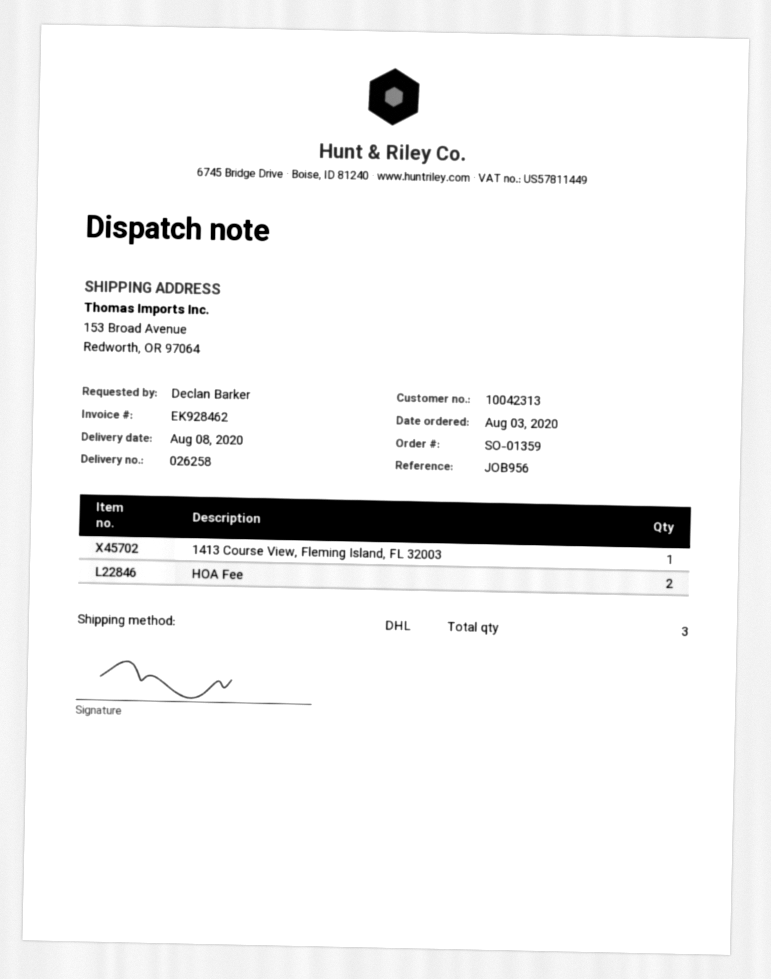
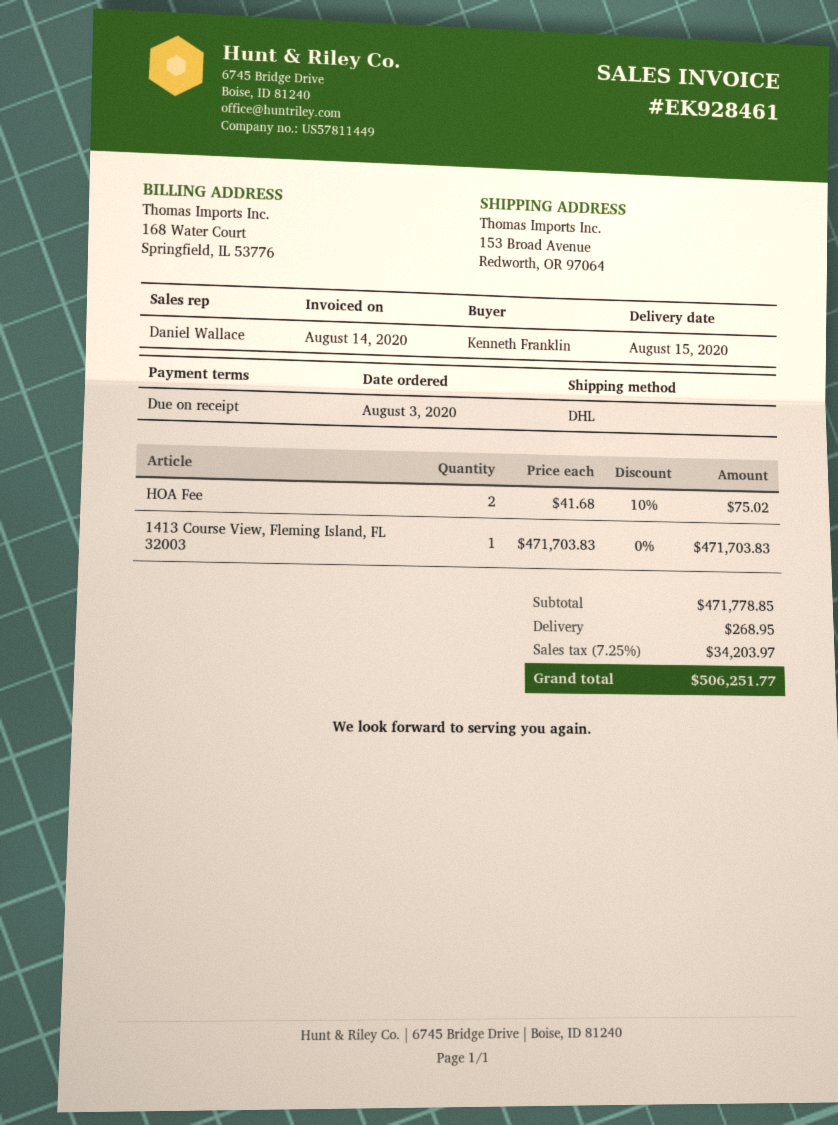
delivery date: 2020-08-08 -> 2020-08-15
invoice number: EK928462 -> EK928461
ordered by: Declan Barker -> Kenneth Franklin

